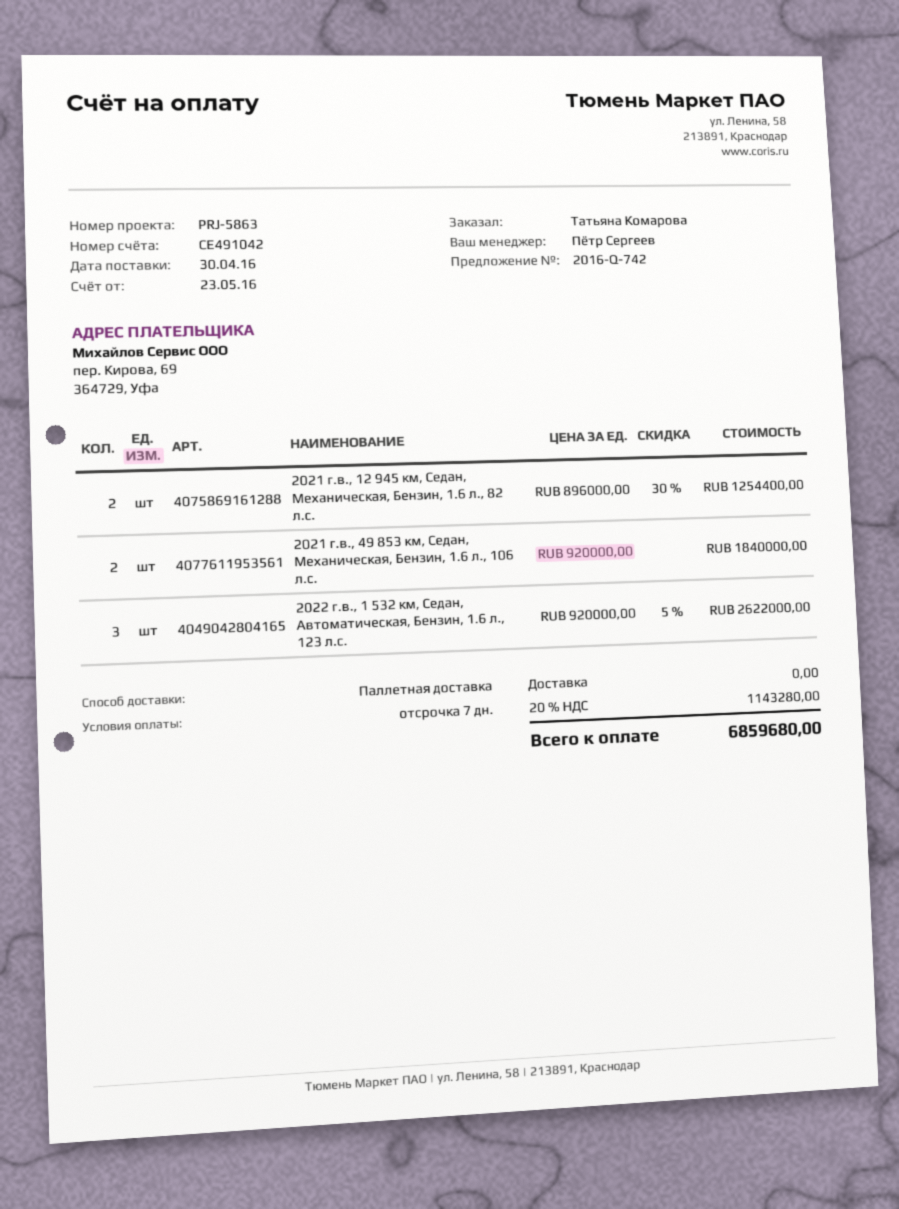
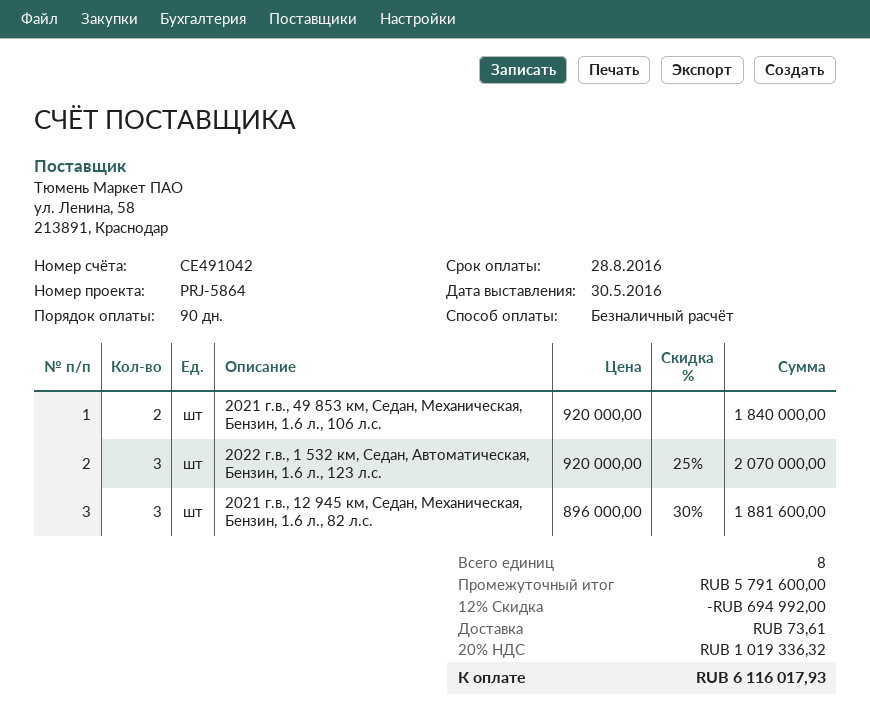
invoice date: 2016-05-23 -> 2016-05-30
payment terms: 7 days -> 90 days
reference: PRJ-5863 -> PRJ-5864
2021 г.в., 12 945 км, Седан, Механическая, Бензин, 1.6 л., 82 л.с.: 2 x 896000.00 - 30% = 1254400.00 -> 3 x 896000.00 - 30% = 1881600.00
2022 г.в., 1 532 км, Седан, Автоматическая, Бензин, 1.6 л., 123 л.с.: 3 x 920000.00 - 5% = 2622000.00 -> 3 x 920000.00 - 25% = 2070000.00
discount: none -> 12% = 694992.00
shipping: 0.00 -> 73.61
tax: 20% = 1143280.00 -> 20% = 1019336.32
total: 6859680.00 -> 6116017.93

